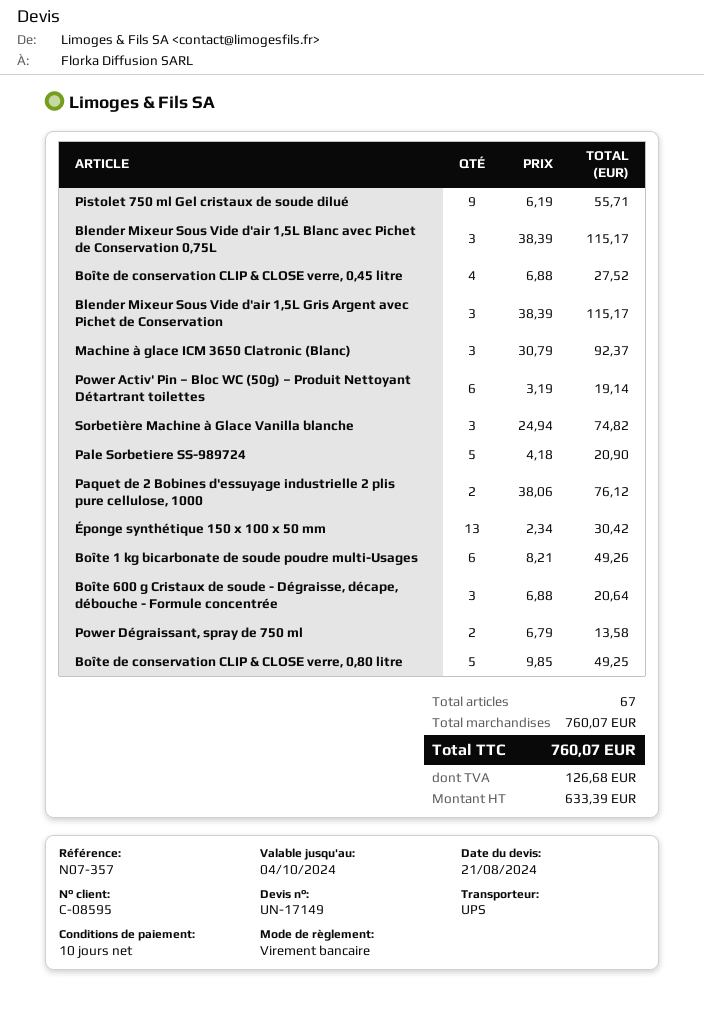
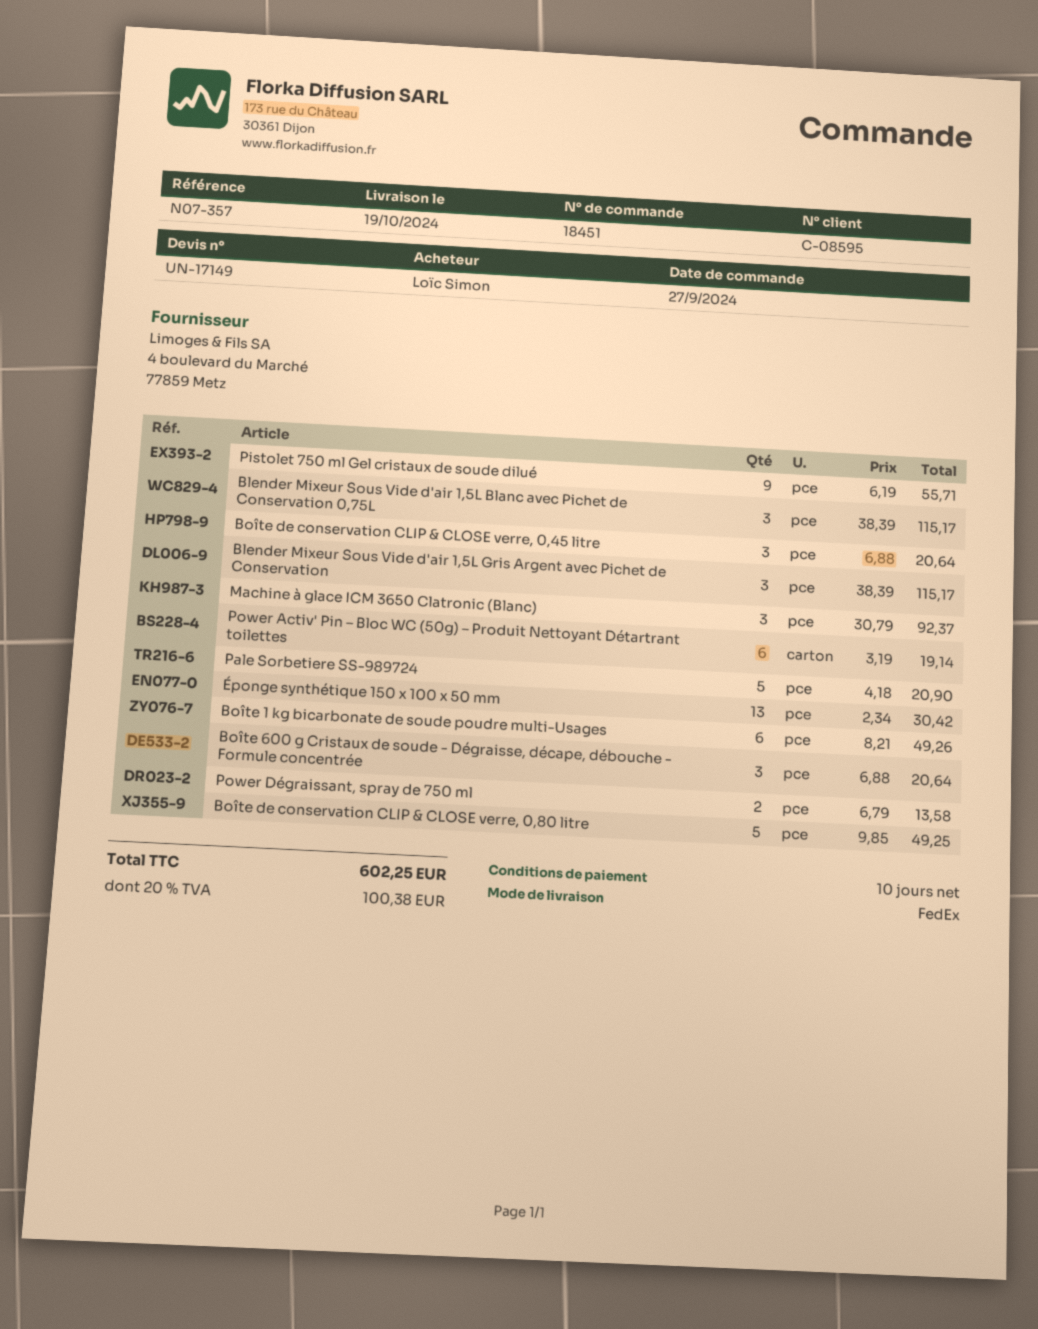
shipping method: UPS -> FedEx
Boîte de conservation CLIP & CLOSE verre, 0,45 litre: 4 x 6.88 = 27.52 -> 3 x 6.88 = 20.64
Sorbetière Machine à Glace Vanilla blanche: 3 x 24.94 = 74.82 -> none
Paquet de 2 Bobines d'essuyage industrielle 2 plis pure cellulose, 1000: 2 x 38.06 = 76.12 -> none
tax: 126.68 -> 100.38
total: 760.07 -> 602.25

